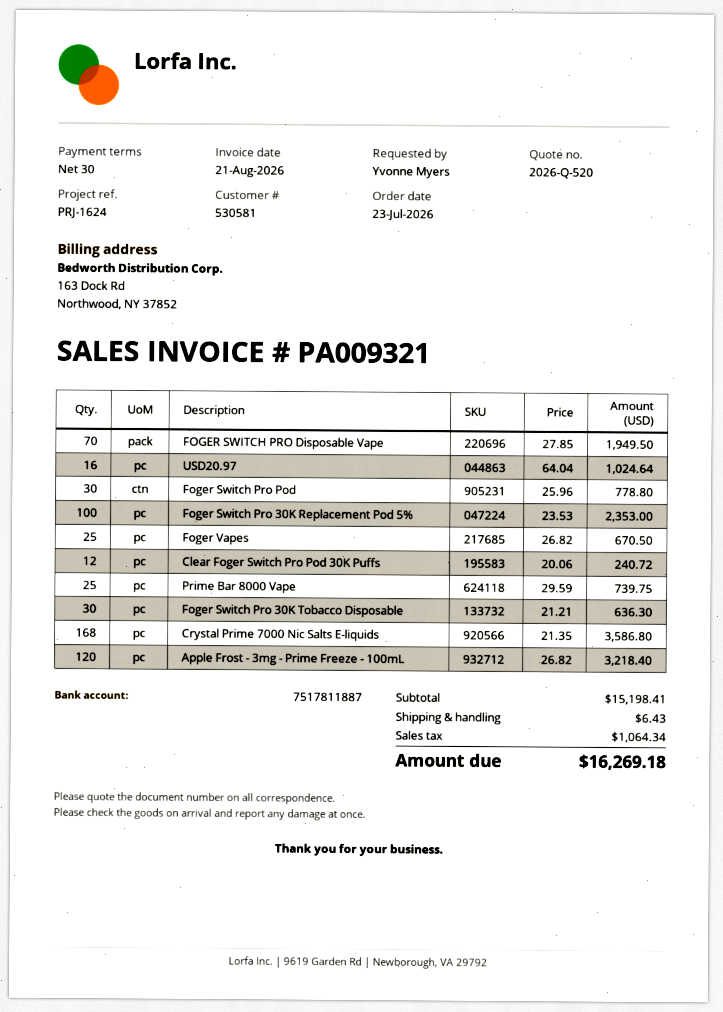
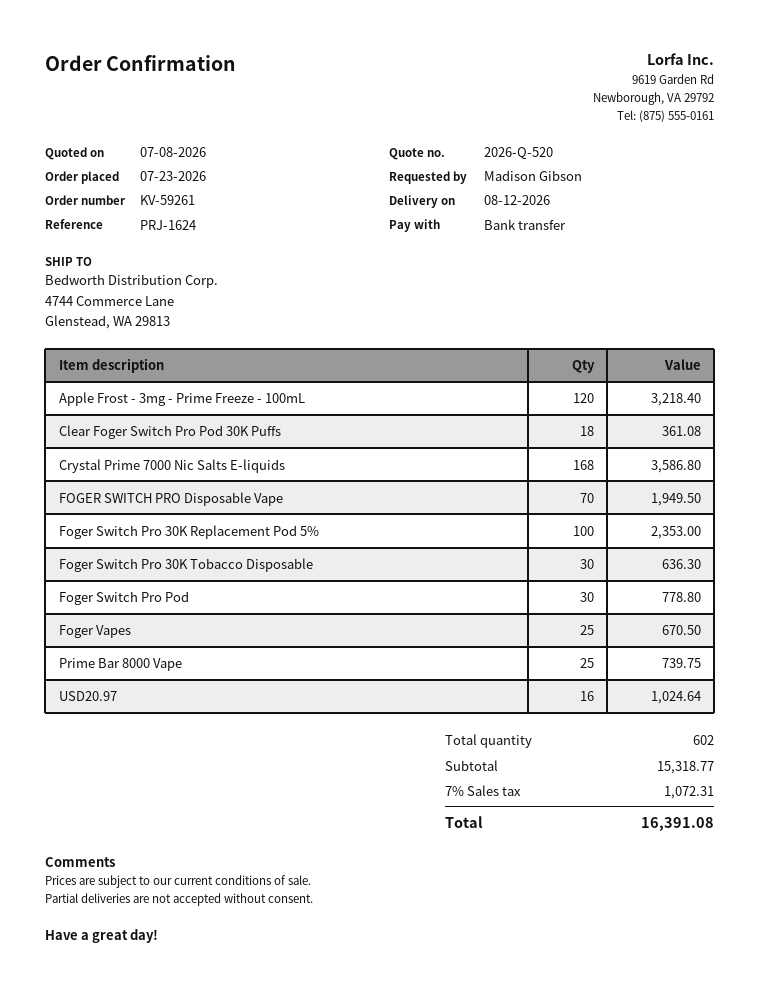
ordered by: Yvonne Myers -> Madison Gibson
Clear Foger Switch Pro Pod 30K Puffs: 12 for 240.72 -> 18 for 361.08
subtotal: 15198.41 -> 15318.77
shipping: 6.43 -> none
tax: 1064.34 -> 1072.31
total: 16269.18 -> 16391.08

